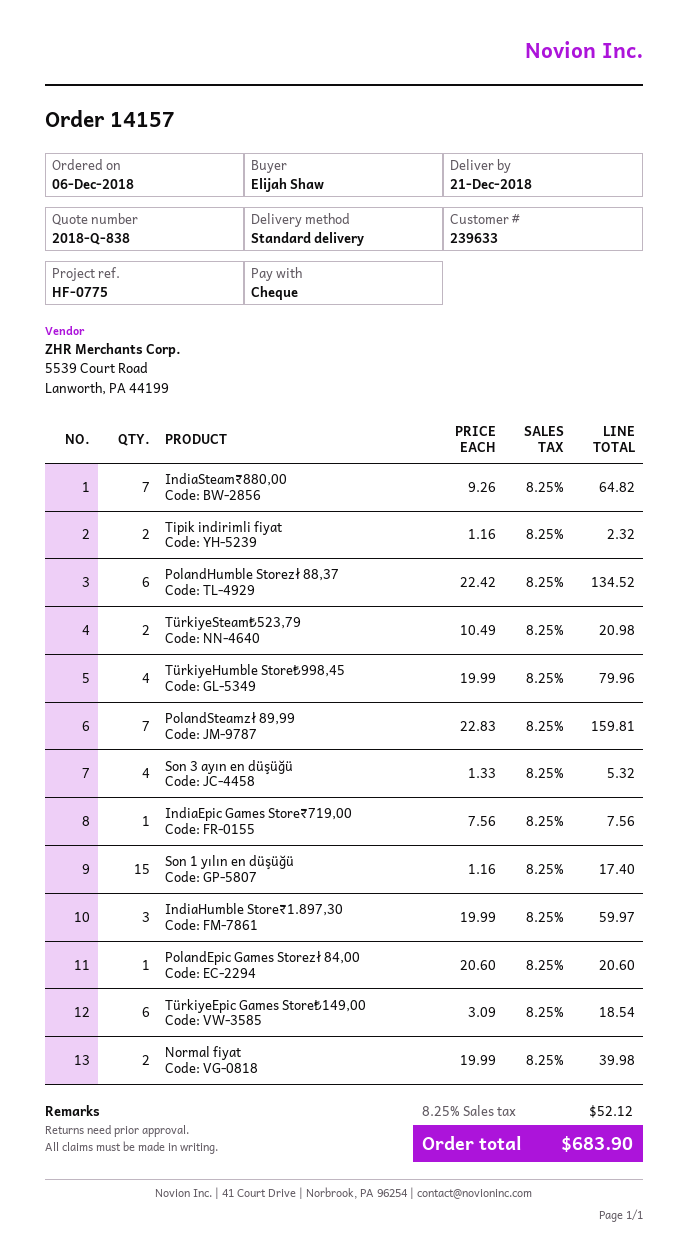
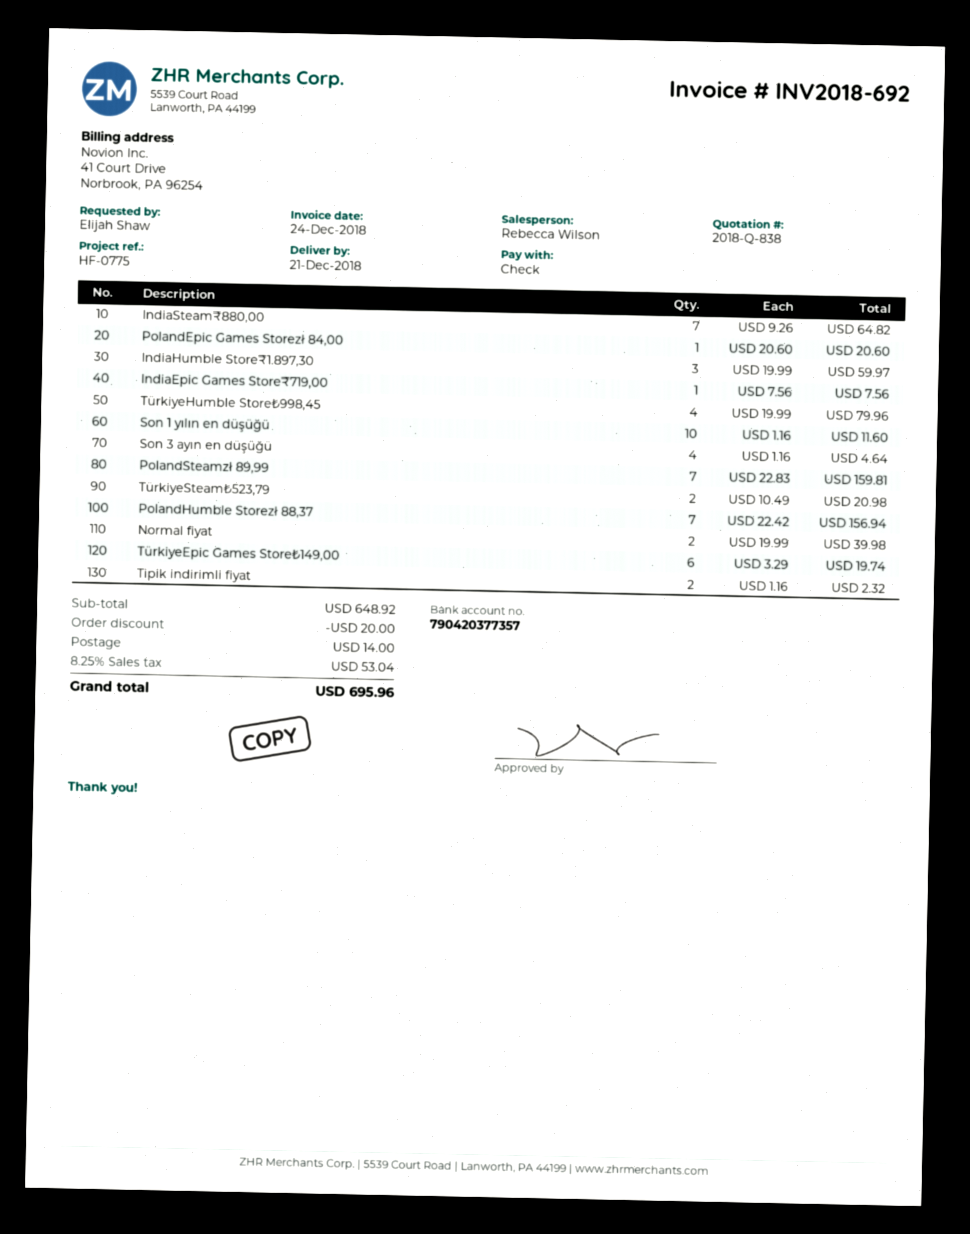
PolandHumble Storezł 88,37: 6 x 22.42 = 134.52 -> 7 x 22.42 = 156.94
Son 3 ayın en düşüğü: 4 x 1.33 = 5.32 -> 4 x 1.16 = 4.64
Son 1 yılın en düşüğü: 15 x 1.16 = 17.40 -> 10 x 1.16 = 11.60
TürkiyeEpic Games Store₺149,00: 6 x 3.09 = 18.54 -> 6 x 3.29 = 19.74
discount: none -> 20.00
shipping: none -> 14.00
tax: 8.25% = 52.12 -> 8.25% = 53.04
total: 683.90 -> 695.96

